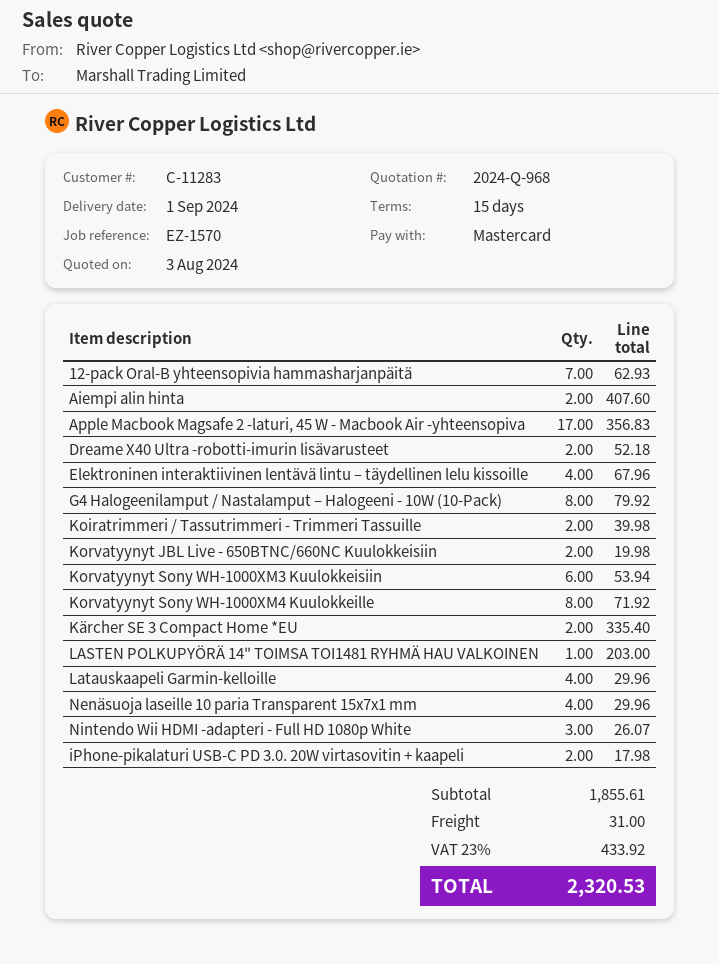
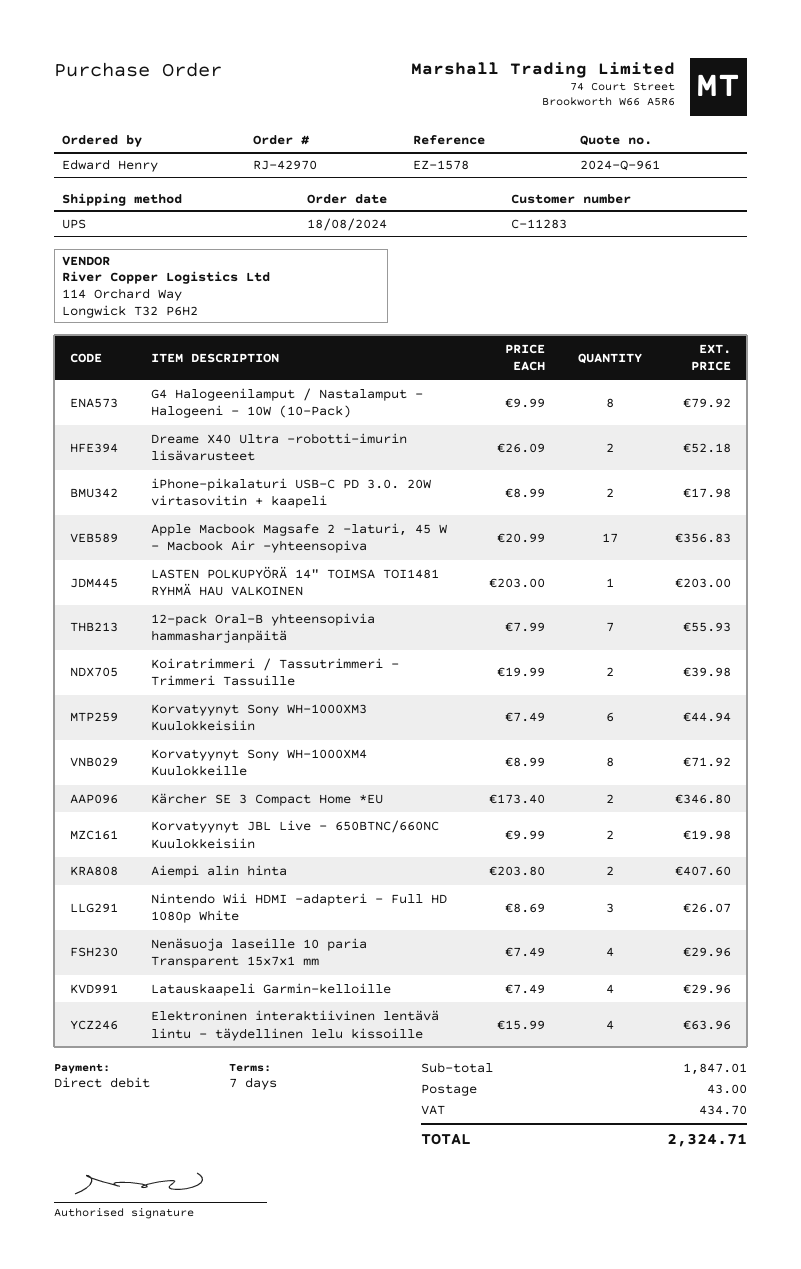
quote number: 2024-Q-968 -> 2024-Q-961
payment terms: 15 days -> 7 days
reference: EZ-1570 -> EZ-1578
payment method: Mastercard -> direct debit
12-pack Oral-B yhteensopivia hammasharjanpäitä: 7 for 62.93 -> 7 for 55.93
Elektroninen interaktiivinen lentävä lintu – täydellinen lelu kissoille: 4 for 67.96 -> 4 for 63.96
Korvatyynyt Sony WH-1000XM3 Kuulokkeisiin: 6 for 53.94 -> 6 for 44.94
Kärcher SE 3 Compact Home *EU: 2 for 335.40 -> 2 for 346.80
subtotal: 1855.61 -> 1847.01
shipping: 31.00 -> 43.00
tax: 433.92 -> 434.70
total: 2320.53 -> 2324.71

